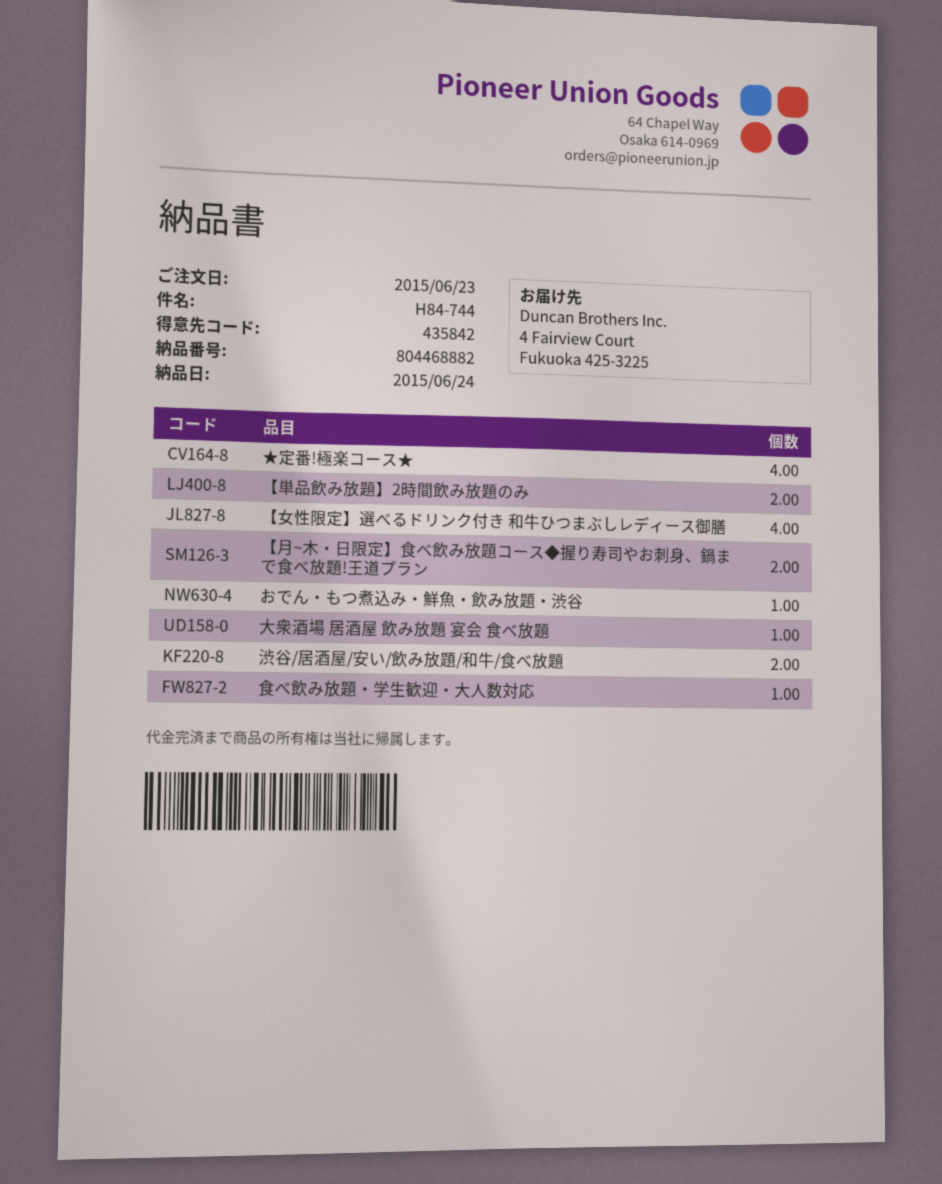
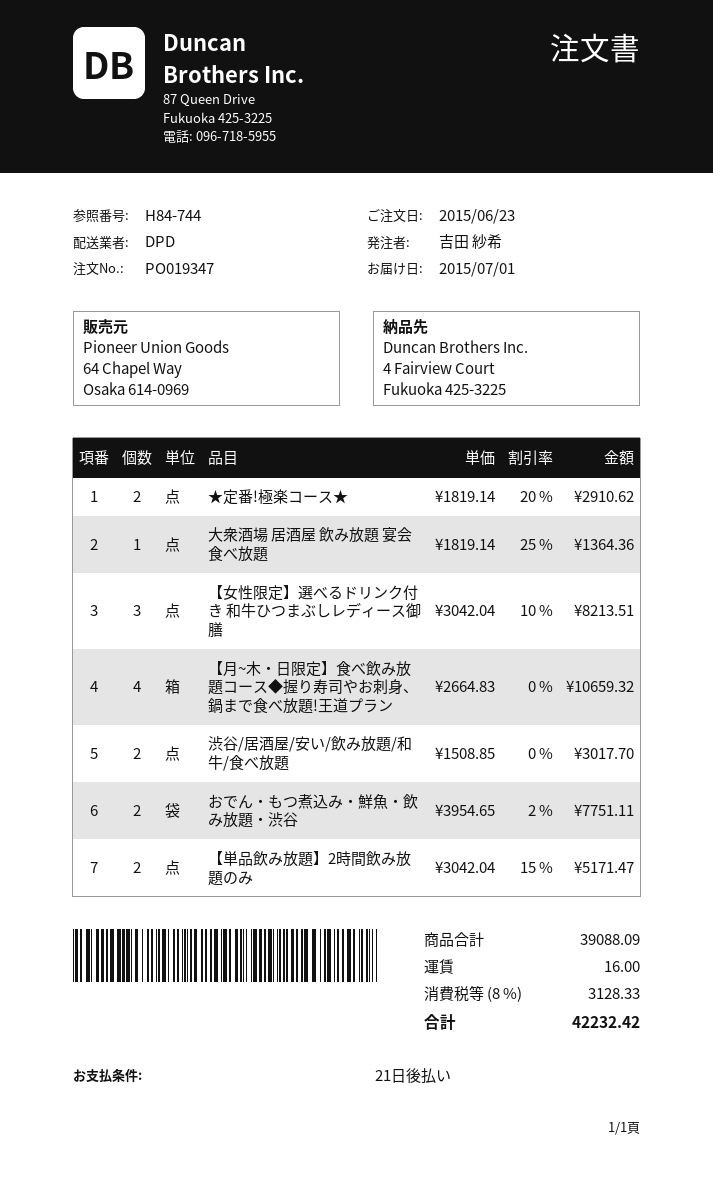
delivery date: 2015-06-24 -> 2015-07-01
★定番!極楽コース★: 4 -> 2
【女性限定】選べるドリンク付き 和牛ひつまぶしレディース御膳: 4 -> 3
【月~木・日限定】食べ飲み放題コース◆握り寿司やお刺身、鍋まで食べ放題!王道プラン: 2 -> 4
おでん・もつ煮込み・鮮魚・飲み放題・渋谷: 1 -> 2
食べ飲み放題・学生歓迎・大人数対応: 1 -> none

